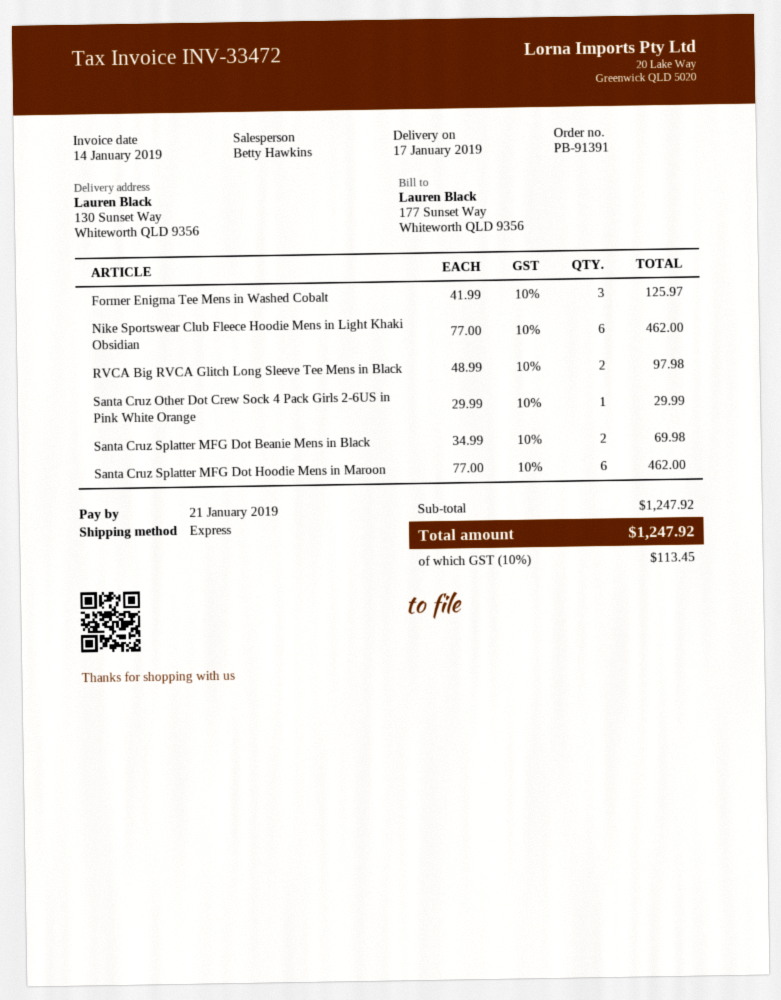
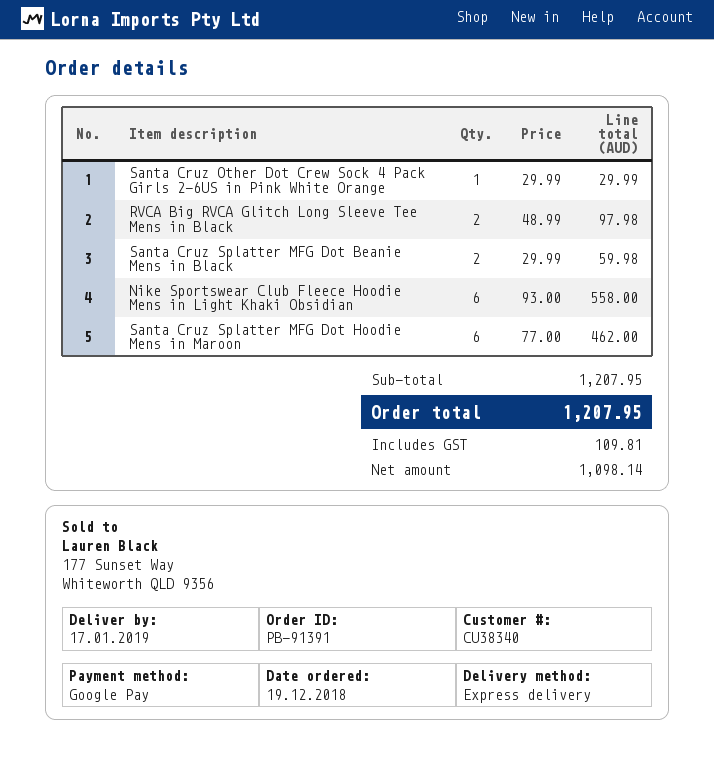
Former Enigma Tee Mens in Washed Cobalt: 3 x 41.99 = 125.97 -> none
Nike Sportswear Club Fleece Hoodie Mens in Light Khaki Obsidian: 6 x 77.00 = 462.00 -> 6 x 93.00 = 558.00
Santa Cruz Splatter MFG Dot Beanie Mens in Black: 2 x 34.99 = 69.98 -> 2 x 29.99 = 59.98
subtotal: 1247.92 -> 1207.95
tax: 113.45 -> 109.81
total: 1247.92 -> 1207.95

